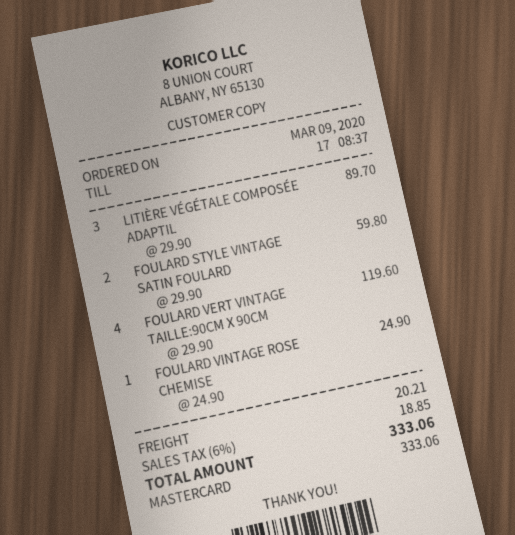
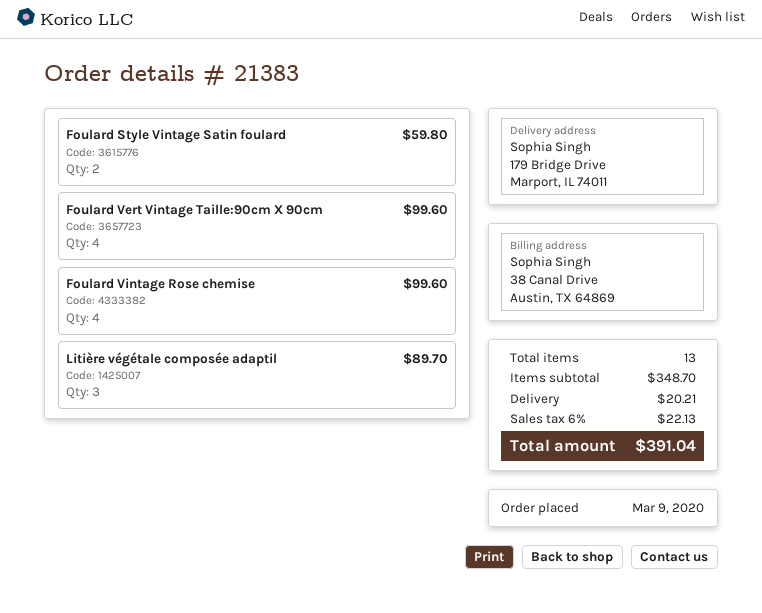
FOULARD VERT VINTAGE TAILLE:90CM X 90CM: 4 for 119.60 -> 4 for 99.60
FOULARD VINTAGE ROSE CHEMISE: 1 for 24.90 -> 4 for 99.60
tax: 6% = 18.85 -> 6% = 22.13
total: 333.06 -> 391.04

